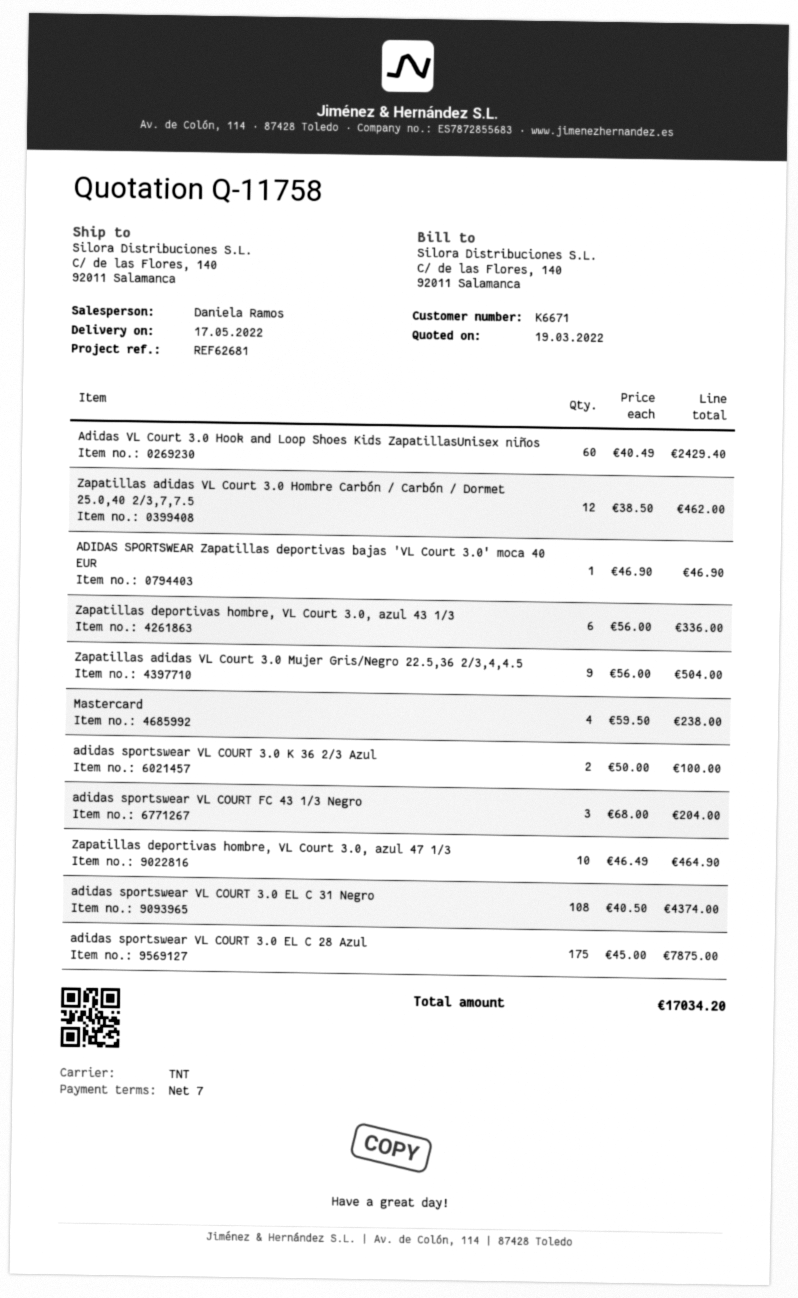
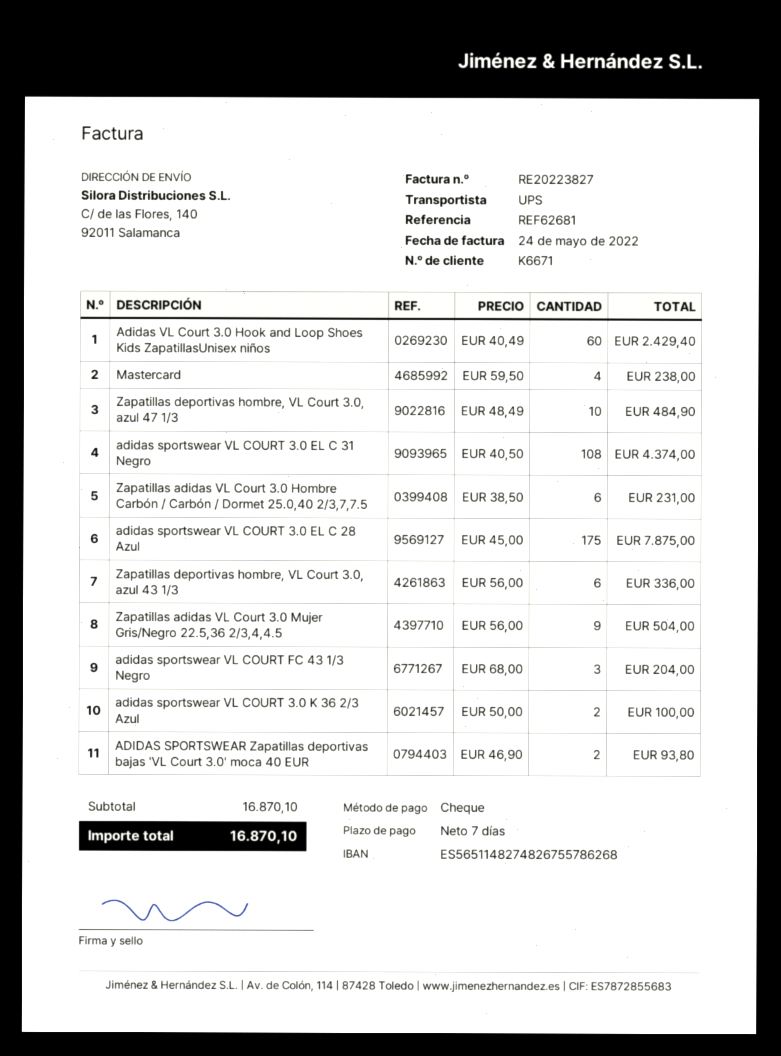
shipping method: TNT -> UPS
Zapatillas adidas VL Court 3.0 Hombre Carbón / Carbón / Dormet 25.0,40 2/3,7,7.5: 12 x 38.50 = 462.00 -> 6 x 38.50 = 231.00
ADIDAS SPORTSWEAR Zapatillas deportivas bajas 'VL Court 3.0' moca 40 EUR: 1 x 46.90 = 46.90 -> 2 x 46.90 = 93.80
Zapatillas deportivas hombre, VL Court 3.0, azul 47 1/3: 10 x 46.49 = 464.90 -> 10 x 48.49 = 484.90
total: 17034.20 -> 16870.10

